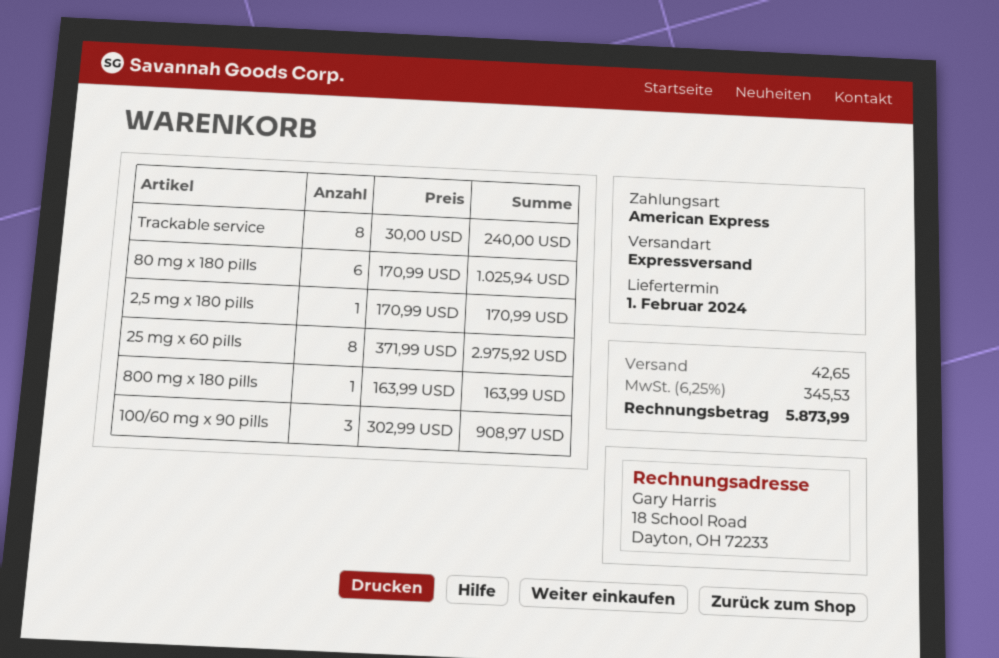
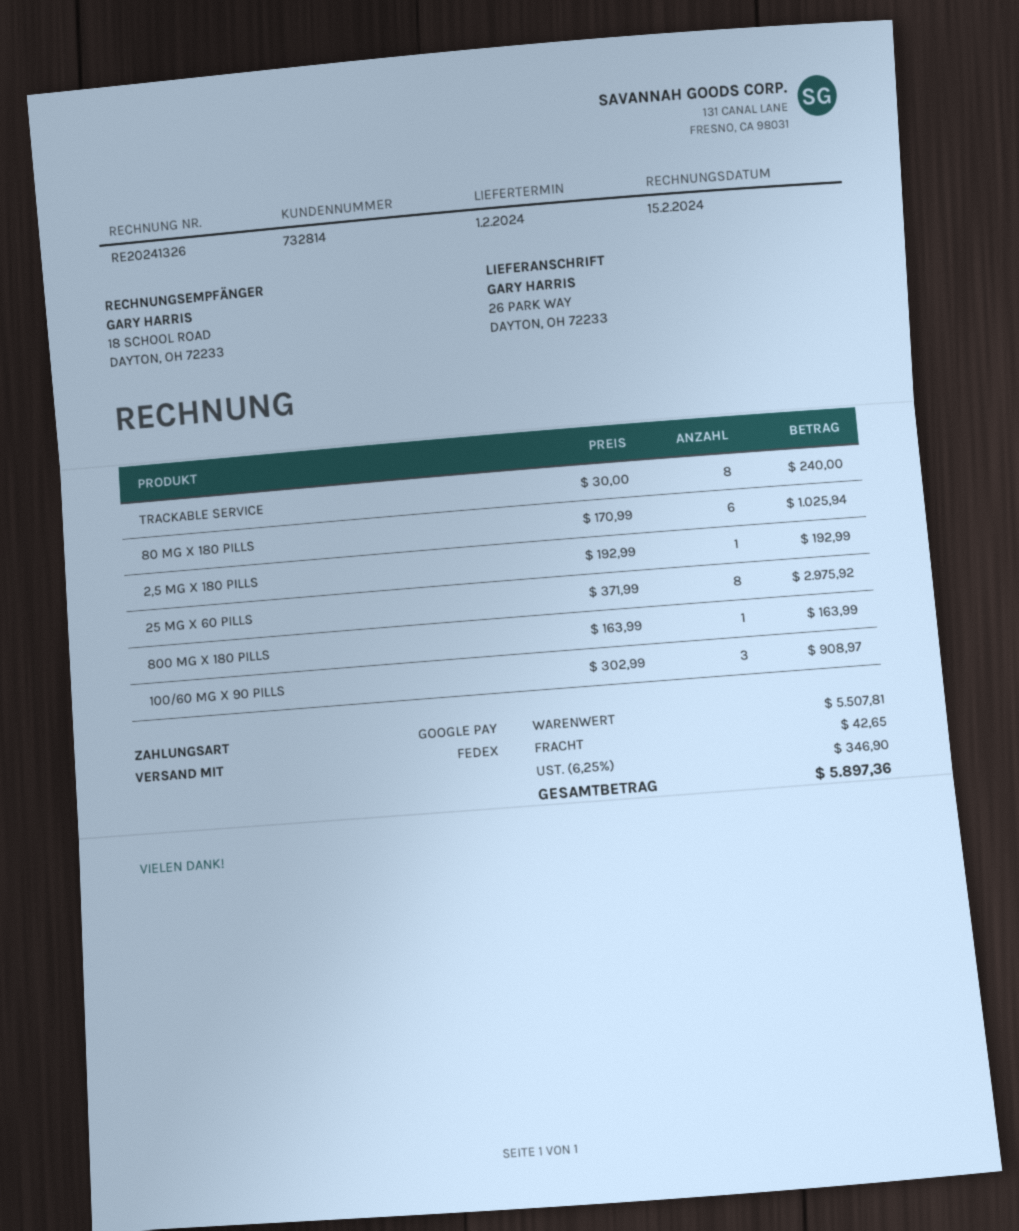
payment method: American Express -> Google Pay
shipping method: express -> FedEx
2,5 mg x 180 pills: 1 x 170.99 = 170.99 -> 1 x 192.99 = 192.99
tax: 6.25% = 345.53 -> 6.25% = 346.90
total: 5873.99 -> 5897.36

